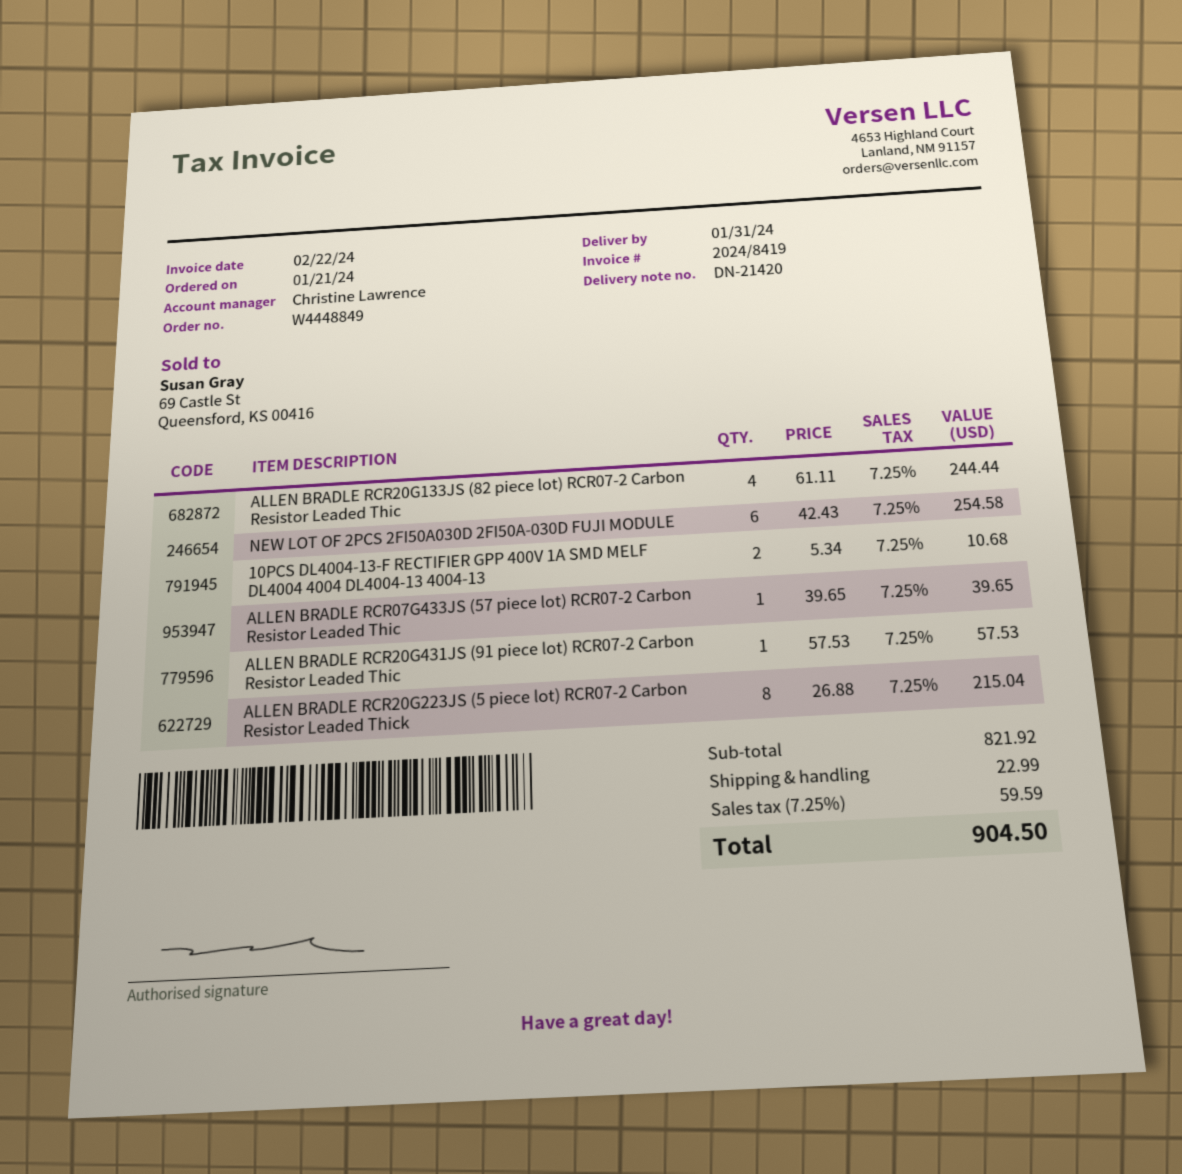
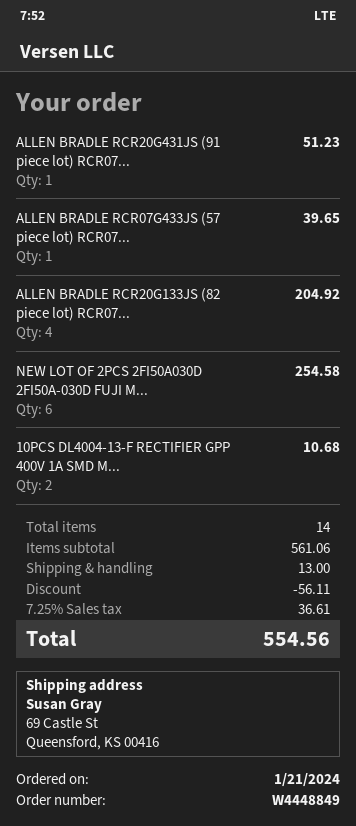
ALLEN BRADLE RCR20G133JS (82 piece lot) RCR07-2 Carbon Resistor Leaded Thic: 4 for 244.44 -> 4 for 204.92
ALLEN BRADLE RCR20G431JS (91 piece lot) RCR07-2 Carbon Resistor Leaded Thic: 1 for 57.53 -> 1 for 51.23
ALLEN BRADLE RCR20G223JS (5 piece lot) RCR07-2 Carbon Resistor Leaded Thick: 8 for 215.04 -> none
subtotal: 821.92 -> 561.06
discount: none -> 56.11
shipping: 22.99 -> 13.00
tax: 7.25% = 59.59 -> 7.25% = 36.61
total: 904.50 -> 554.56

